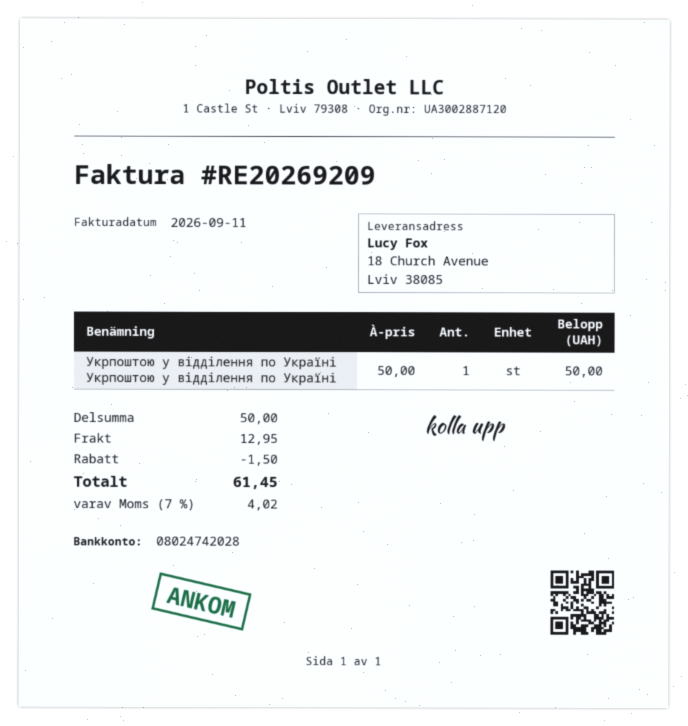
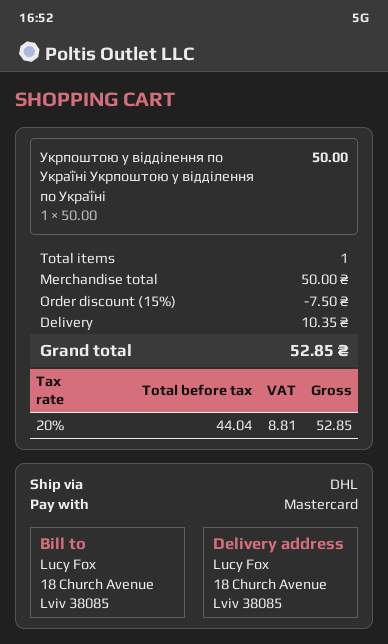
discount: 1.50 -> 7.50
shipping: 12.95 -> 10.35
tax: 7% = 4.02 -> 20% = 8.81
total: 61.45 -> 52.85

